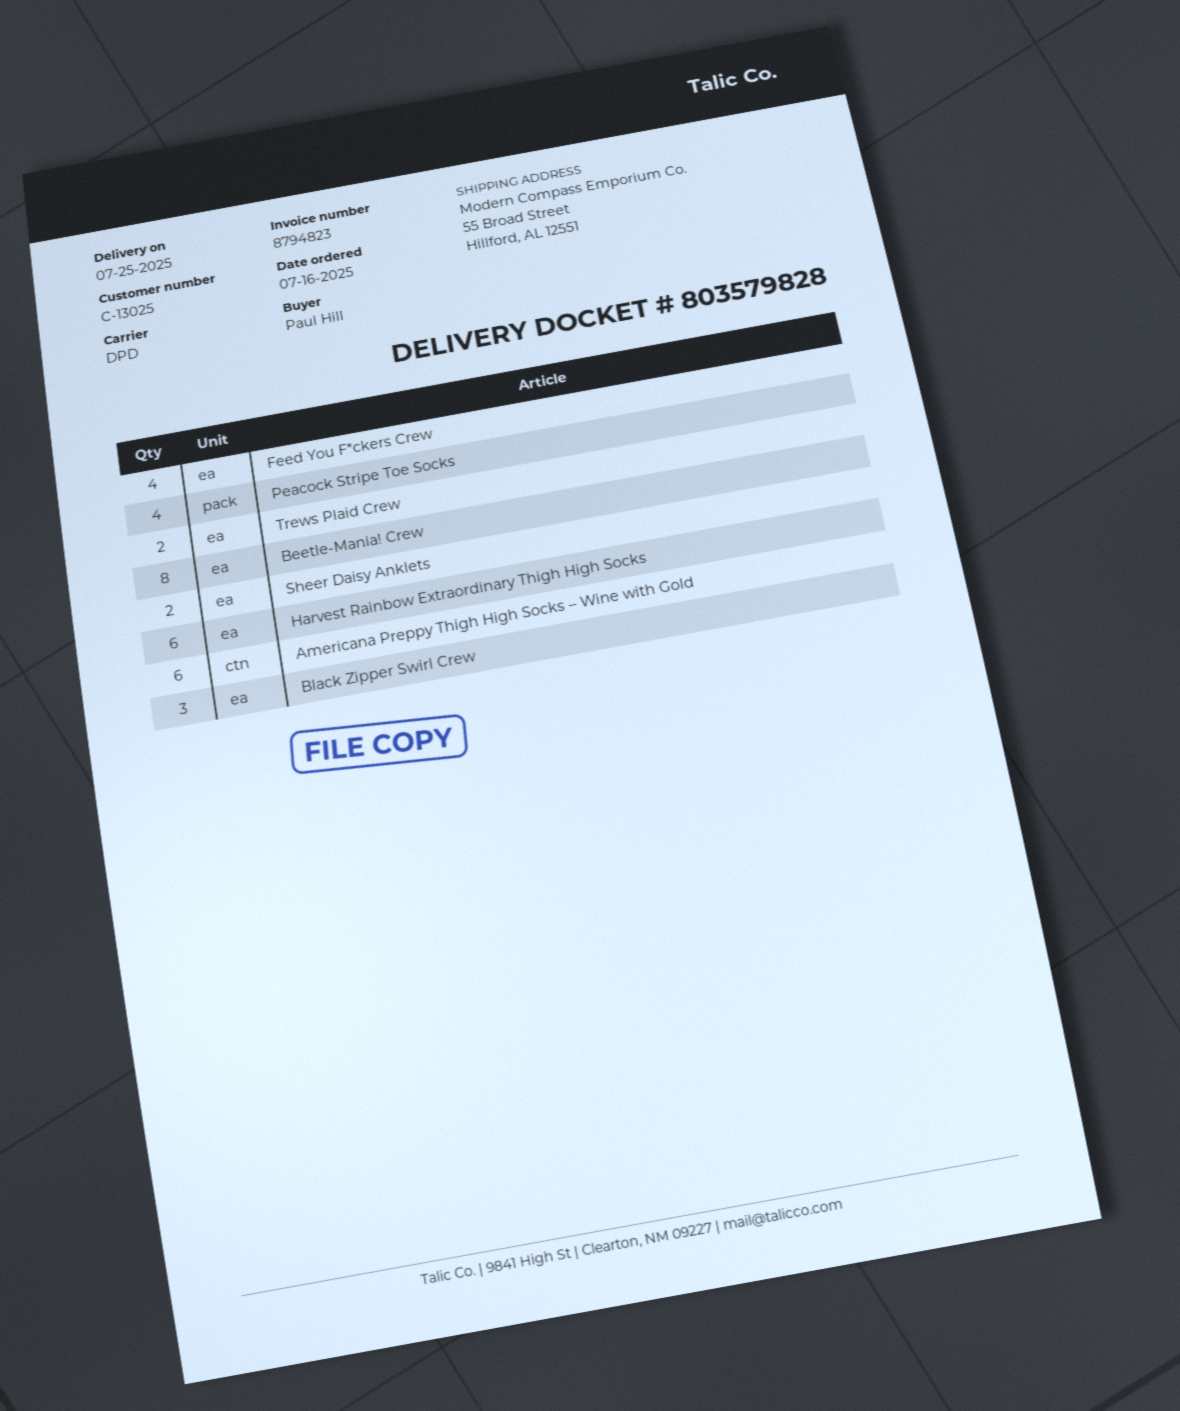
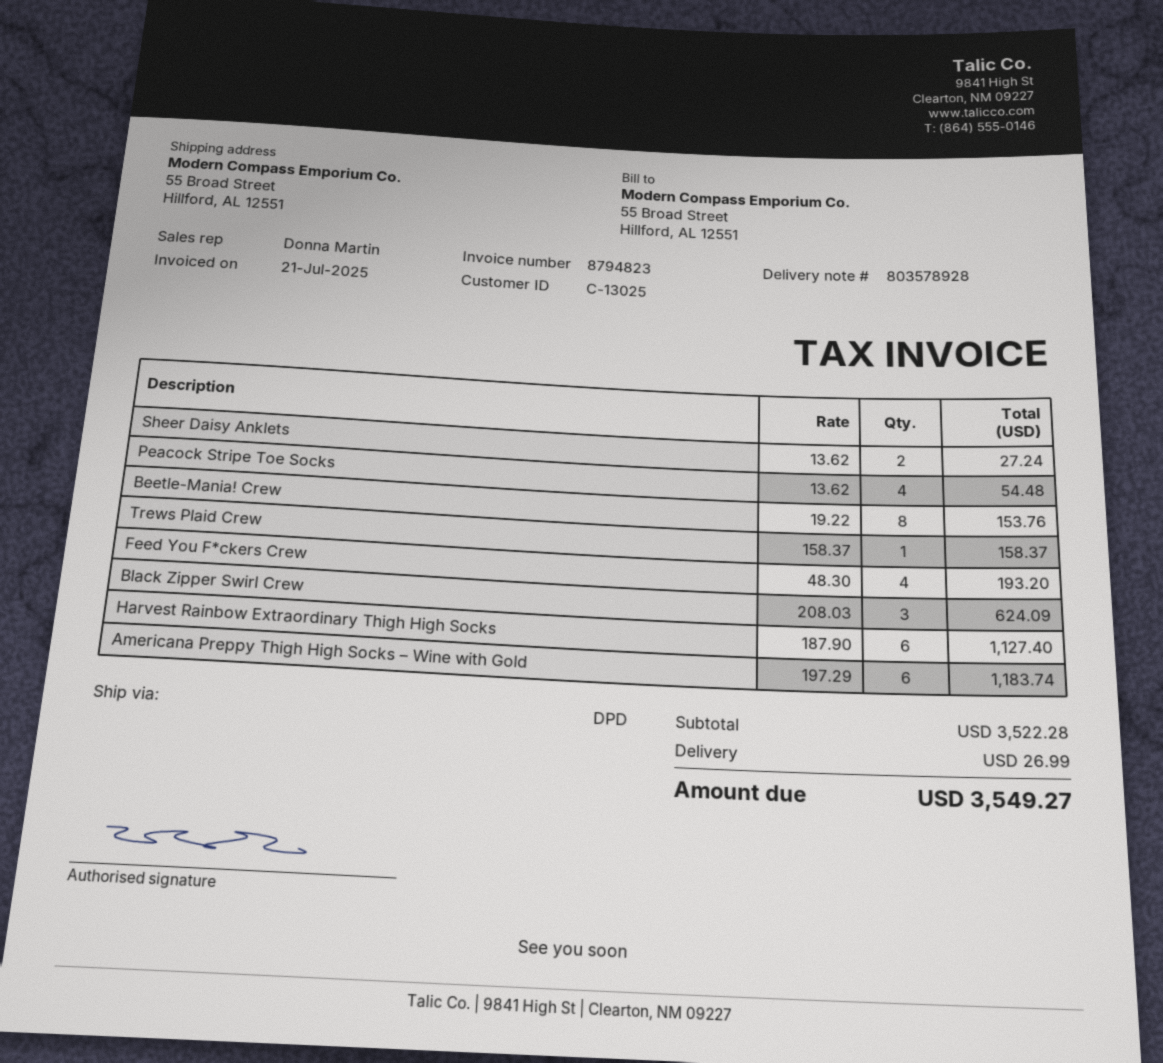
delivery note number: 803579828 -> 803578928
Trews Plaid Crew: 2 -> 1

